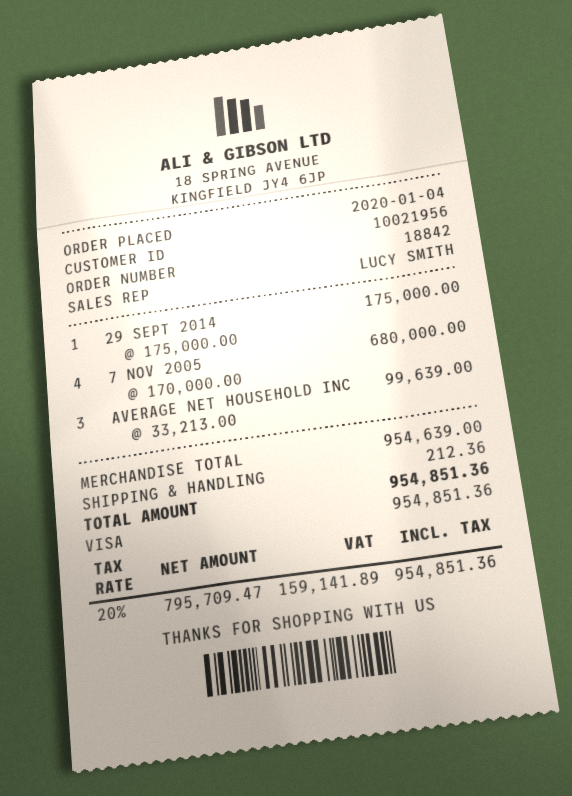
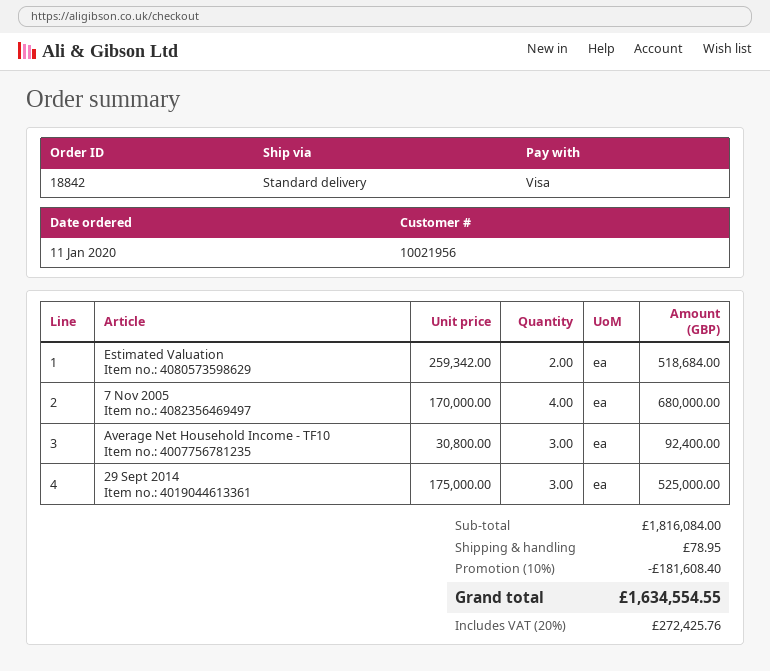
order date: 2020-01-04 -> 2020-01-11
29 SEPT 2014: 1 x 175000.00 = 175000.00 -> 3 x 175000.00 = 525000.00
AVERAGE NET HOUSEHOLD INC: 3 x 33213.00 = 99639.00 -> 3 x 30800.00 = 92400.00
Estimated Valuation: none -> 2 x 259342.00 = 518684.00
subtotal: 954639.00 -> 1816084.00
discount: none -> 10% = 181608.40
shipping: 212.36 -> 78.95
tax: 20% = 159141.89 -> 20% = 272425.76
total: 954851.36 -> 1634554.55

